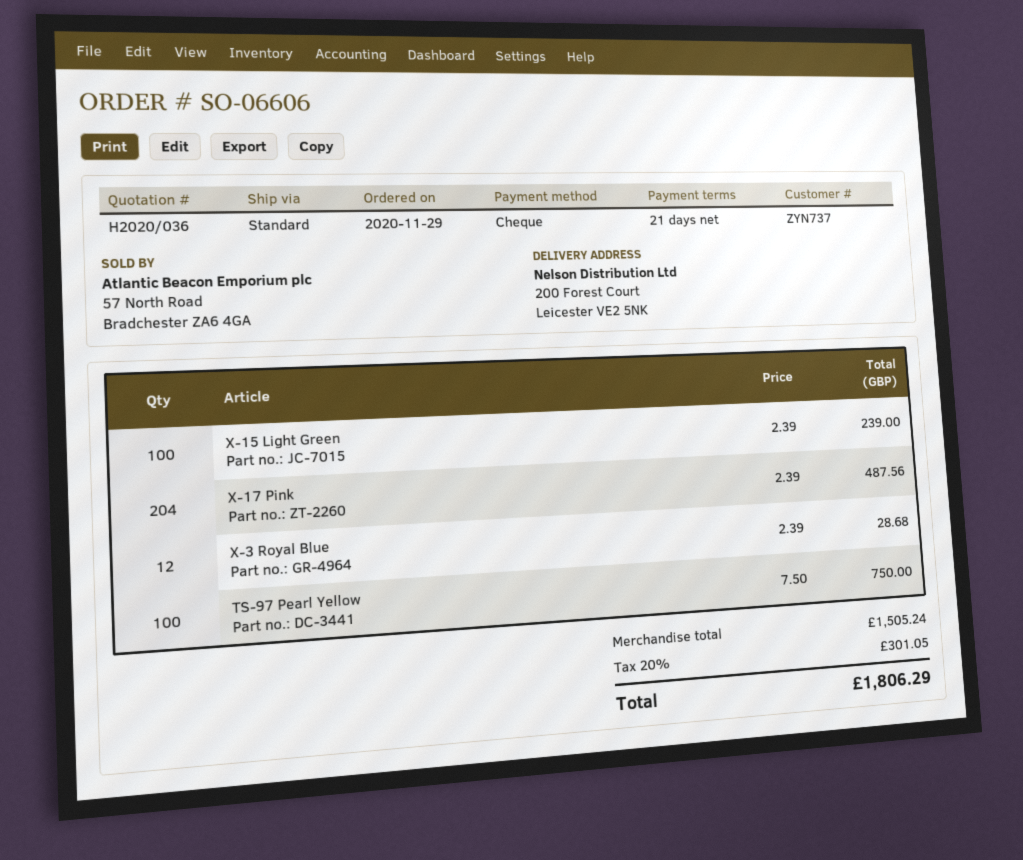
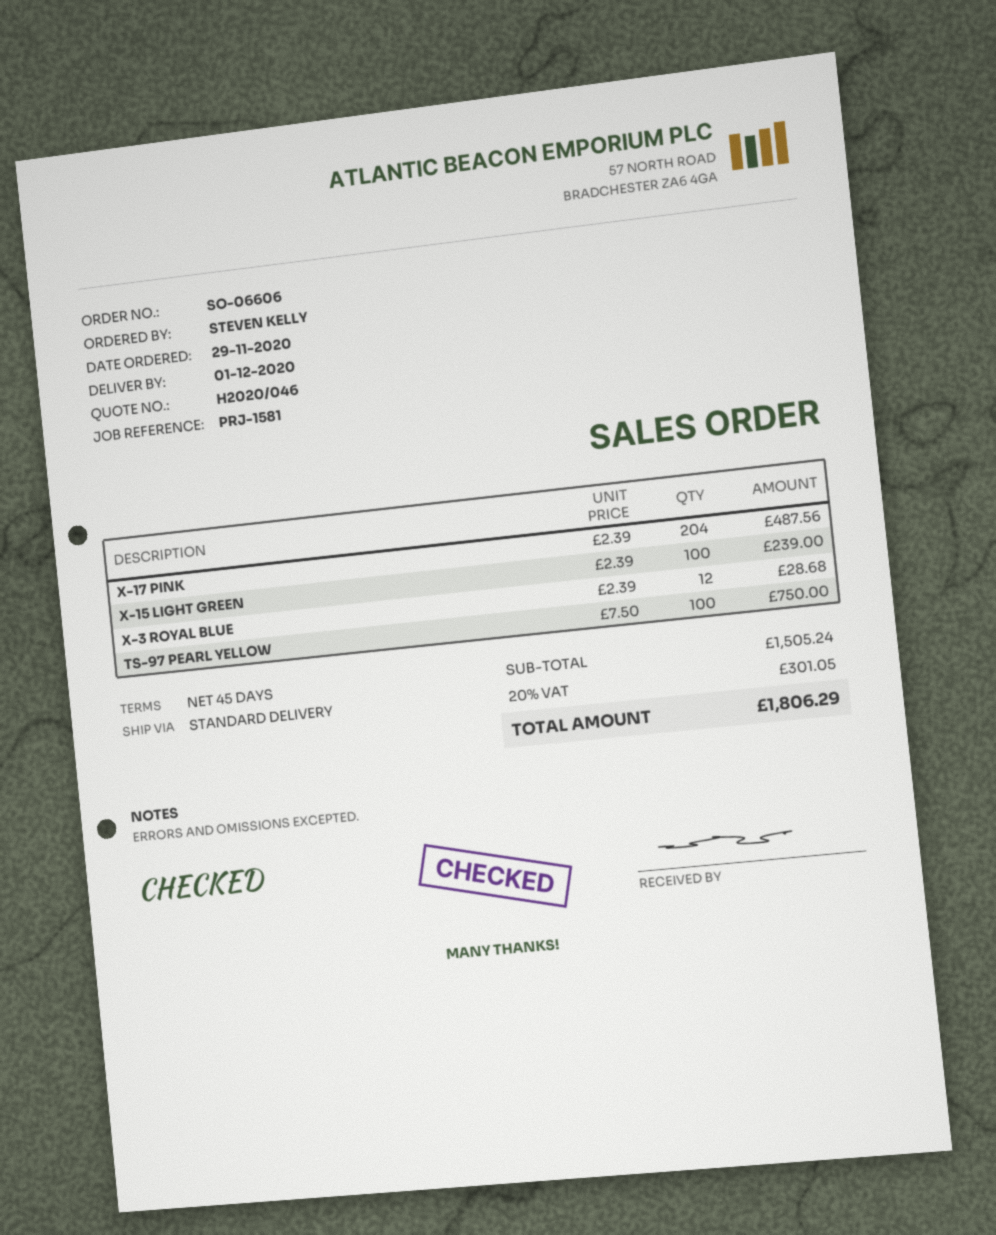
quote number: H2020/036 -> H2020/046
payment terms: 21 days -> 45 days

